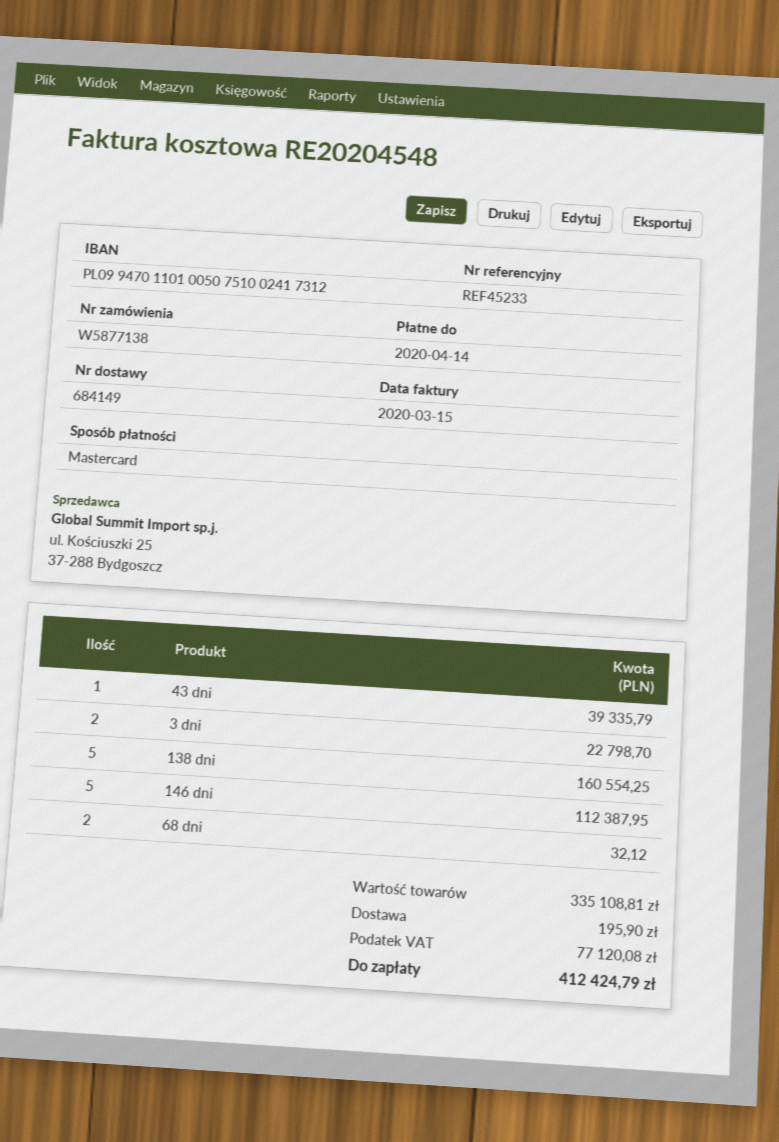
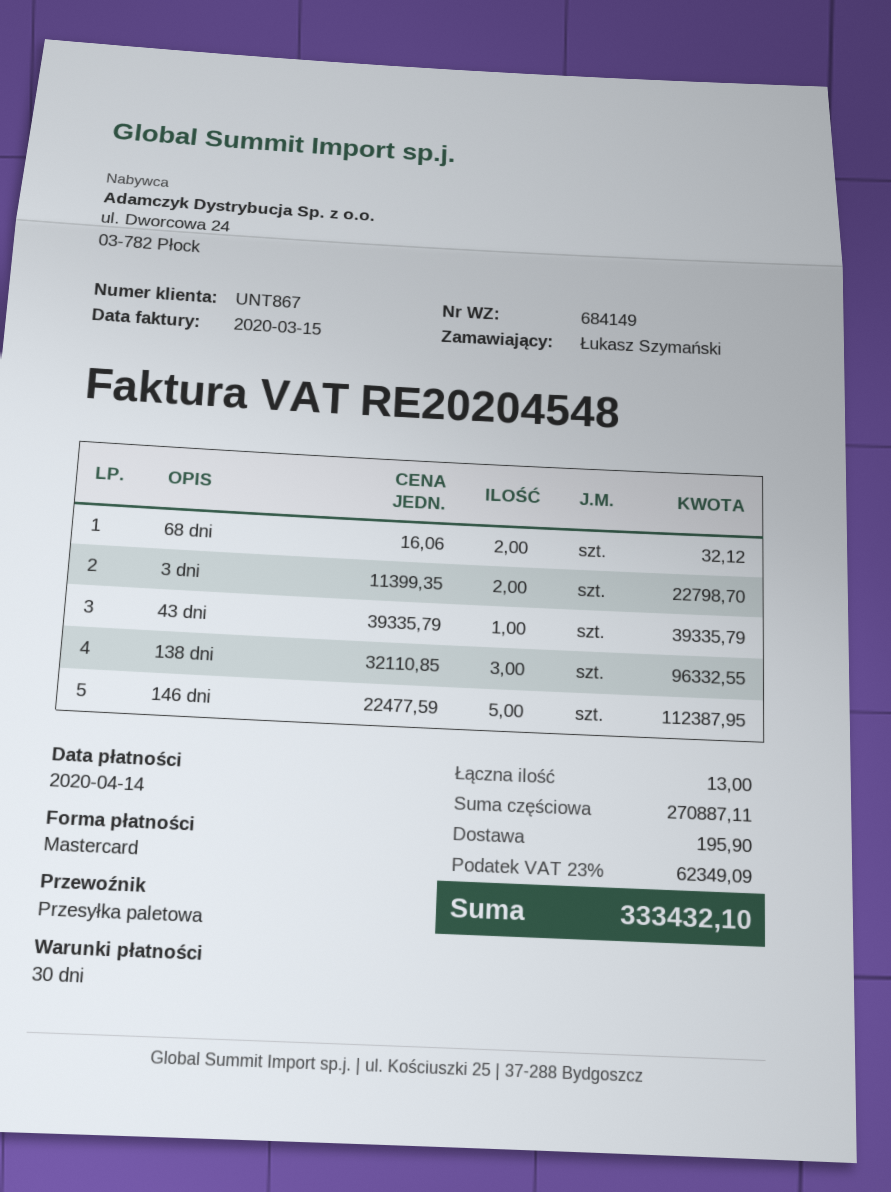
138 dni: 5 for 160554.25 -> 3 for 96332.55
subtotal: 335108.81 -> 270887.11
tax: 77120.08 -> 62349.09
total: 412424.79 -> 333432.10

